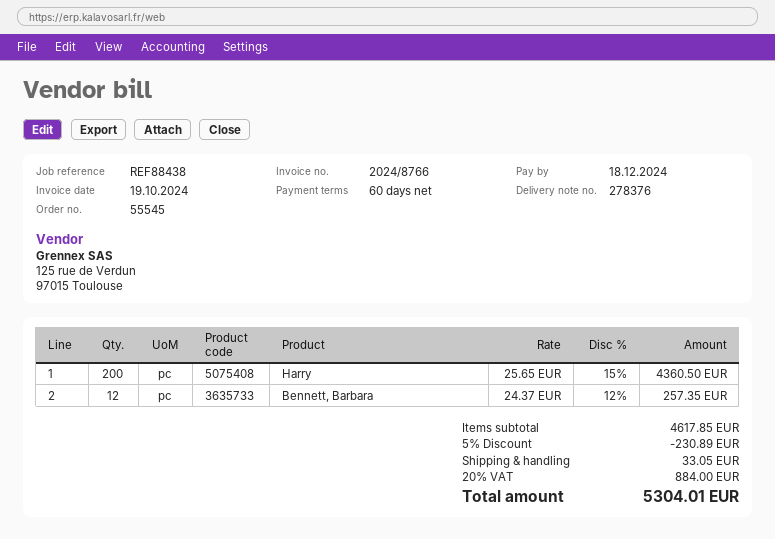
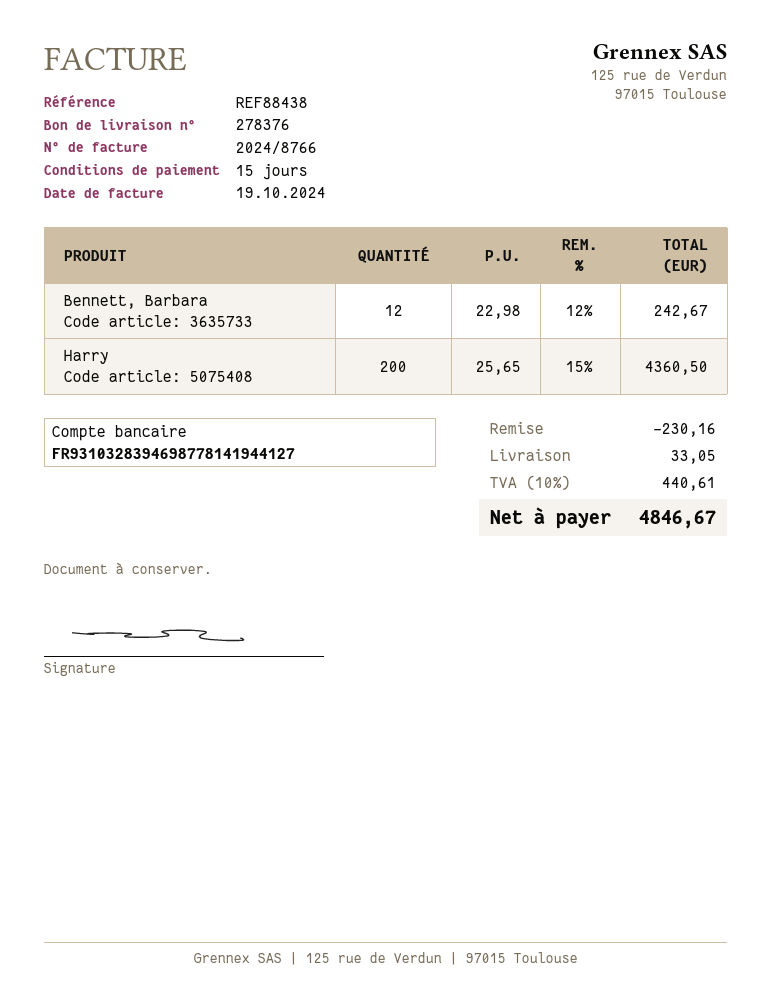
payment terms: 60 days -> 15 days
Bennett, Barbara: 12 x 24.37 - 12% = 257.35 -> 12 x 22.98 - 12% = 242.67
discount: 230.89 -> 230.16
tax: 20% = 884.00 -> 10% = 440.61
total: 5304.01 -> 4846.67

